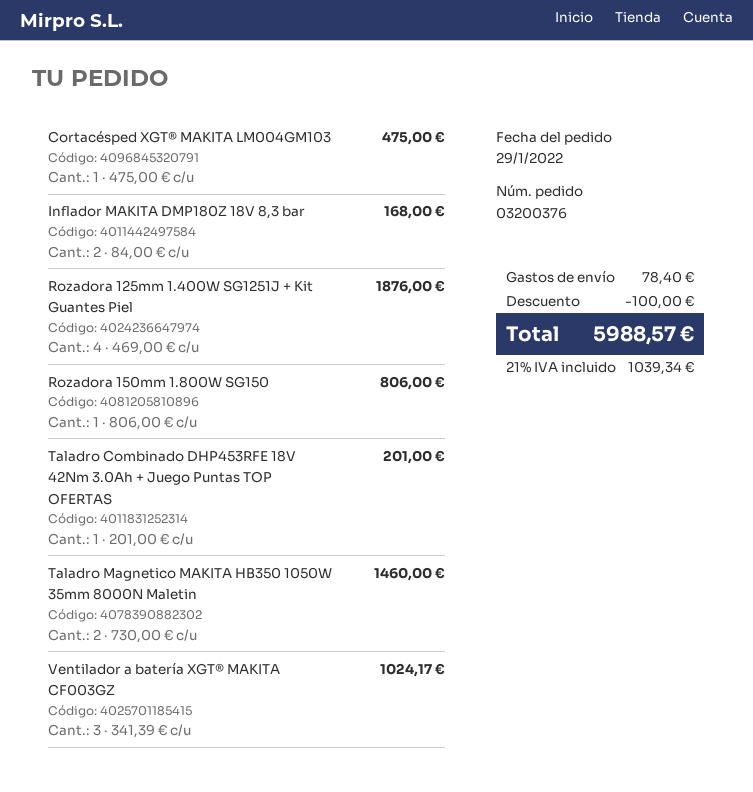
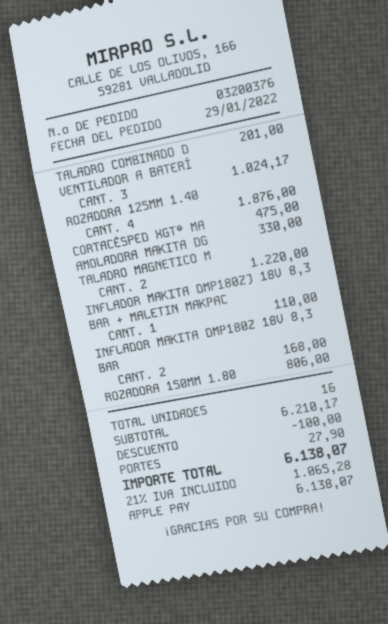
Taladro Magnetico MAKITA HB350 1050W 35mm 8000N Maletin: 2 for 1460.00 -> 2 for 1220.00
AMOLADORA MAKITA DG: none -> 1 for 330.00
INFLADOR MAKITA DMP180ZJ 18V 8,3 BAR + MALETIN MAKPAC: none -> 1 for 110.00
shipping: 78.40 -> 27.90
tax: 21% = 1039.34 -> 21% = 1065.28
total: 5988.57 -> 6138.07

